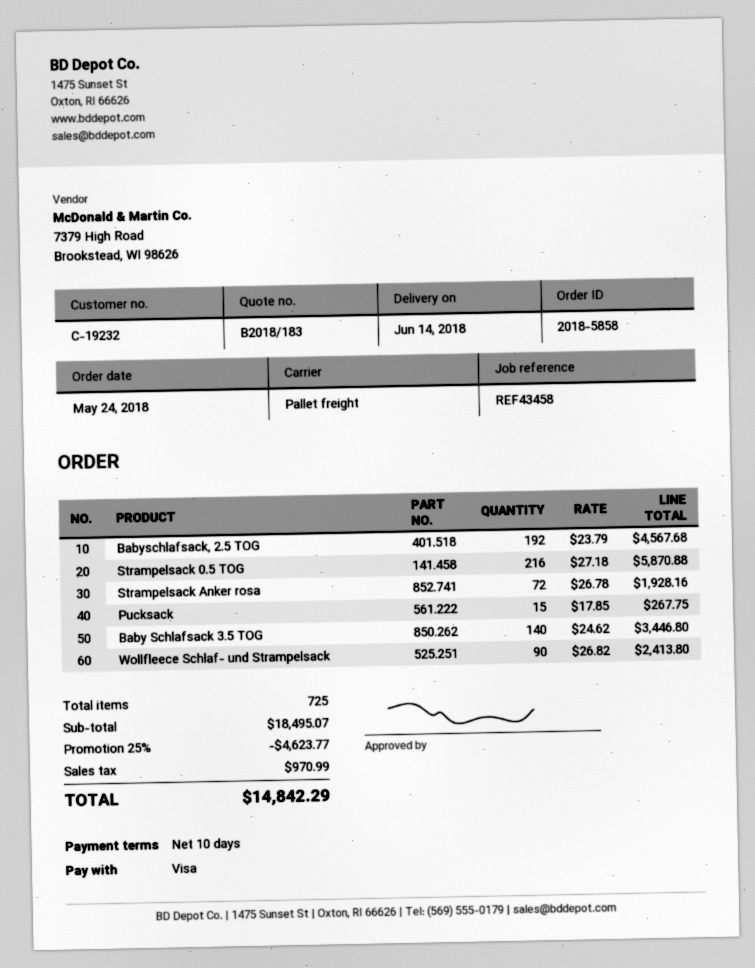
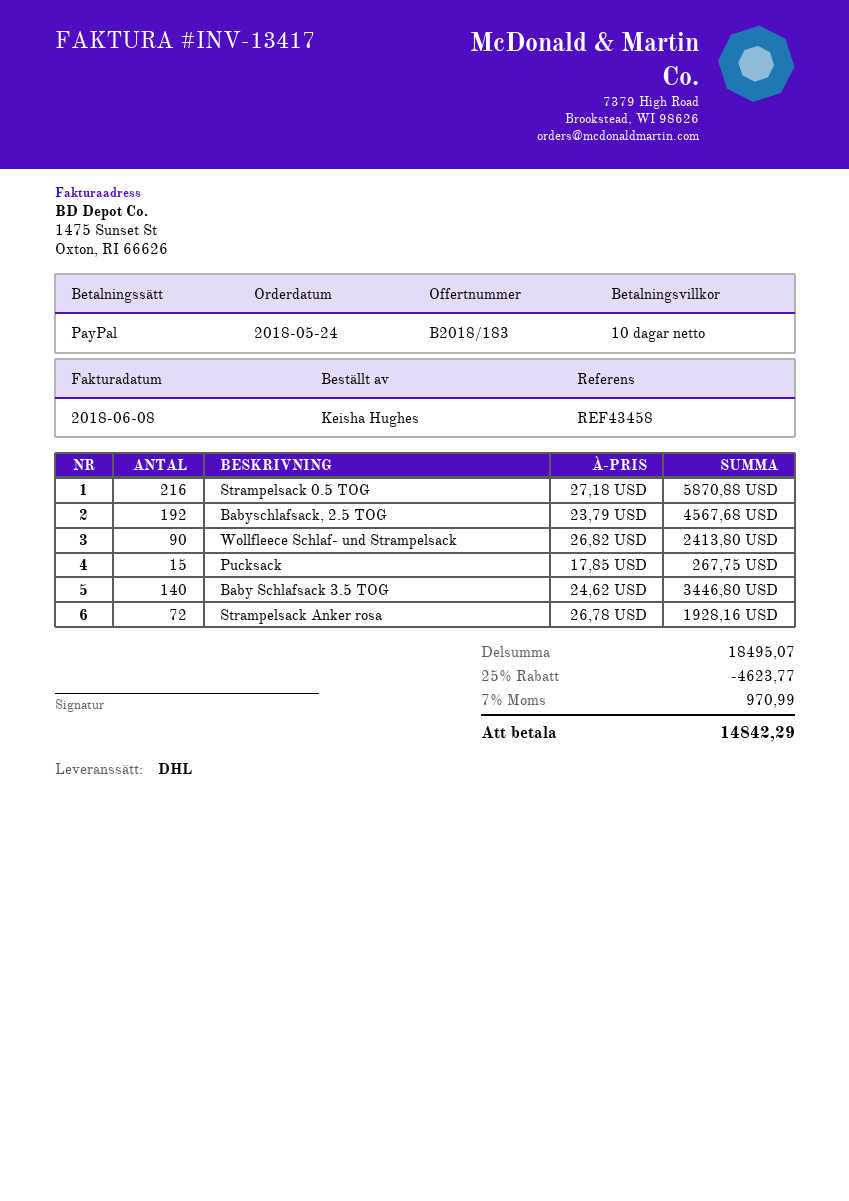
payment method: Visa -> PayPal
shipping method: pallet freight -> DHL

